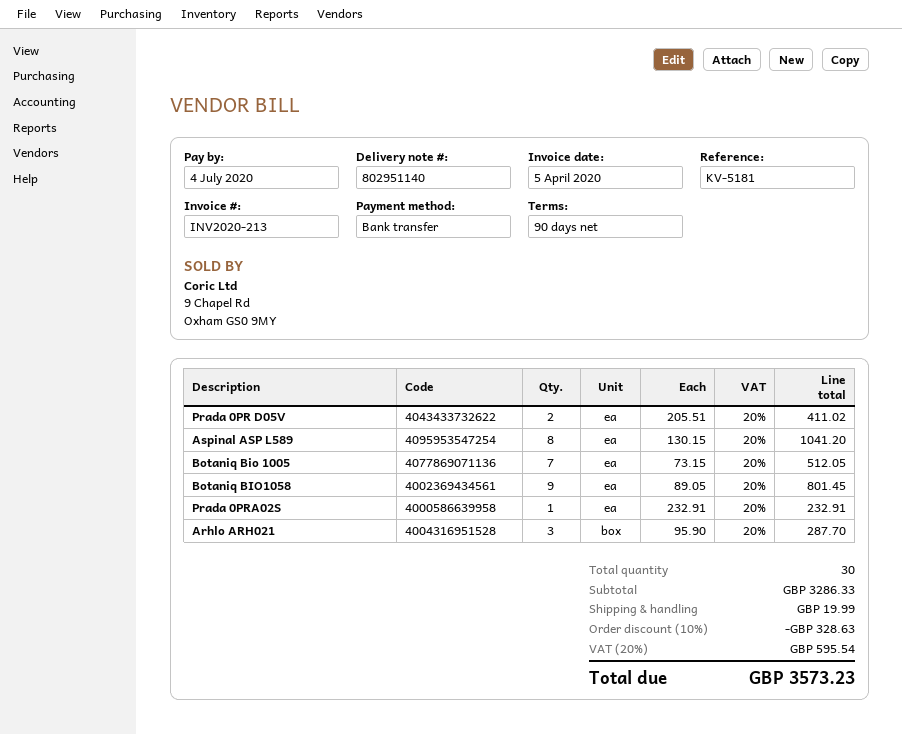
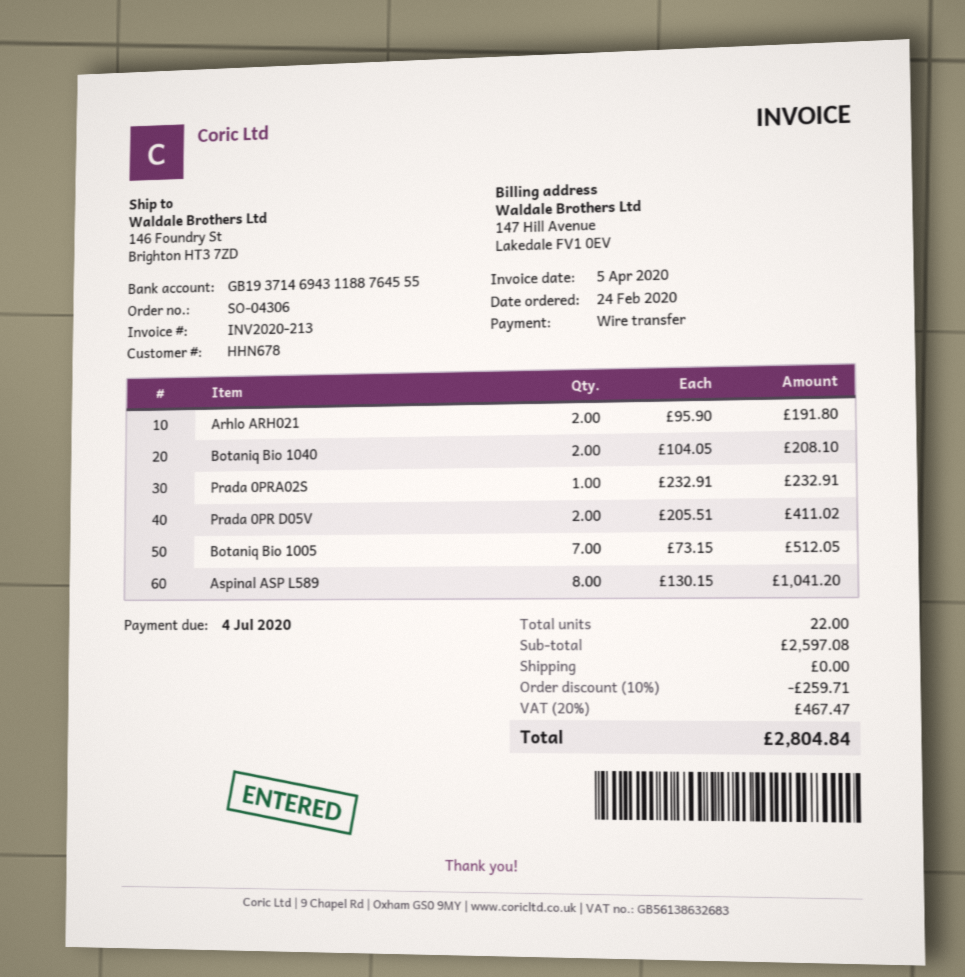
Botaniq BIO1058: 9 x 89.05 = 801.45 -> none
Arhlo ARH021: 3 x 95.90 = 287.70 -> 2 x 95.90 = 191.80
Botaniq Bio 1040: none -> 2 x 104.05 = 208.10
total quantity: 30 -> 22
subtotal: 3286.33 -> 2597.08
discount: 10% = 328.63 -> 10% = 259.71
shipping: 19.99 -> 0.00
tax: 20% = 595.54 -> 20% = 467.47
total: 3573.23 -> 2804.84

